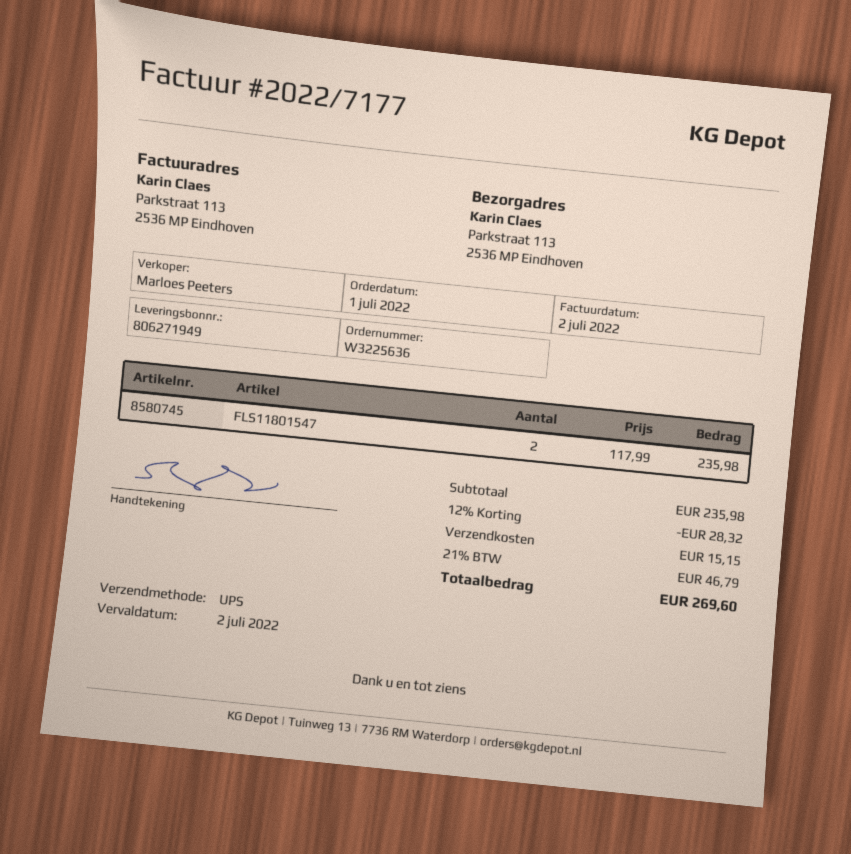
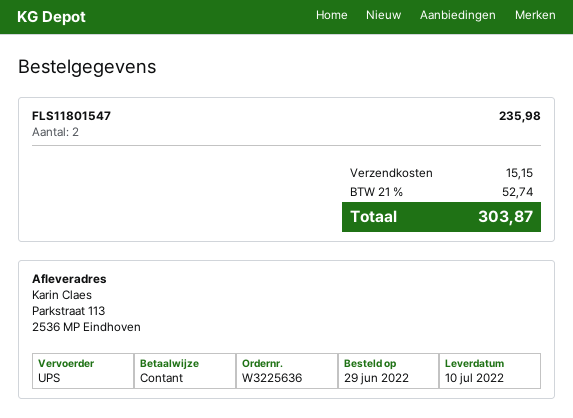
order date: 2022-07-01 -> 2022-06-29
discount: 12% = 28.32 -> none
tax: 21% = 46.79 -> 21% = 52.74
total: 269.60 -> 303.87

